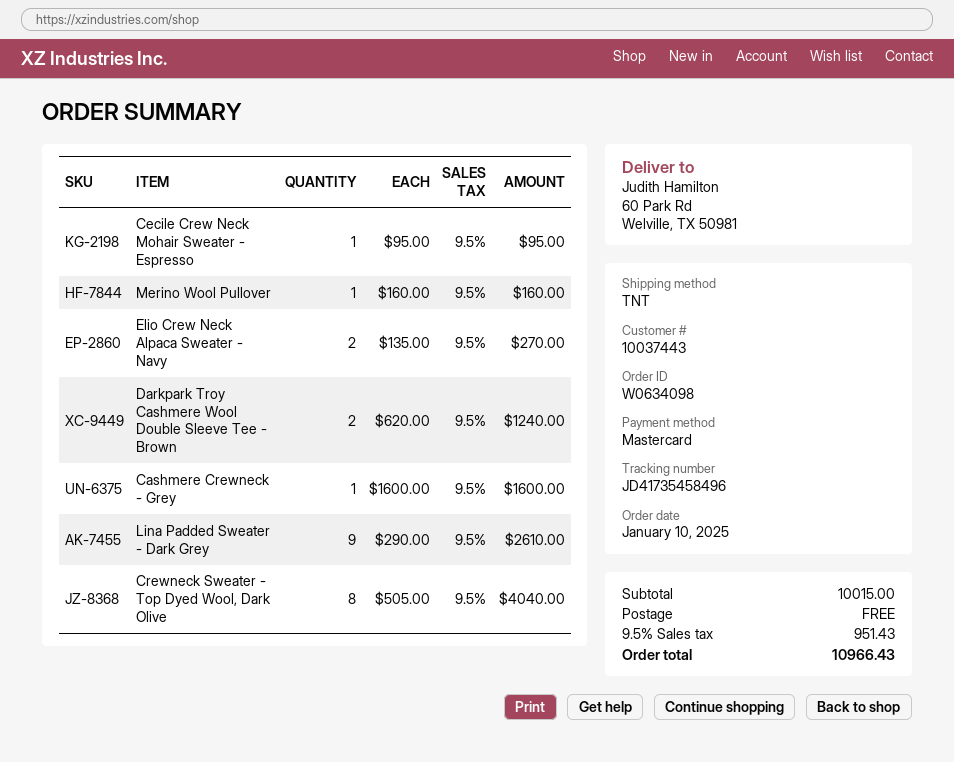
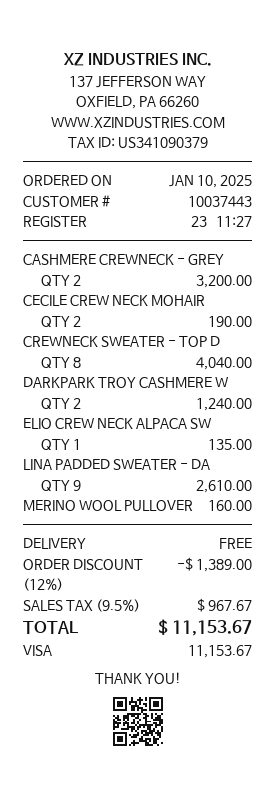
payment method: Mastercard -> Visa
Cecile Crew Neck Mohair Sweater - Espresso: 1 for 95.00 -> 2 for 190.00
Elio Crew Neck Alpaca Sweater - Navy: 2 for 270.00 -> 1 for 135.00
Cashmere Crewneck - Grey: 1 for 1600.00 -> 2 for 3200.00
discount: none -> 12% = 1389.00
tax: 9.5% = 951.43 -> 9.5% = 967.67
total: 10966.43 -> 11153.67

